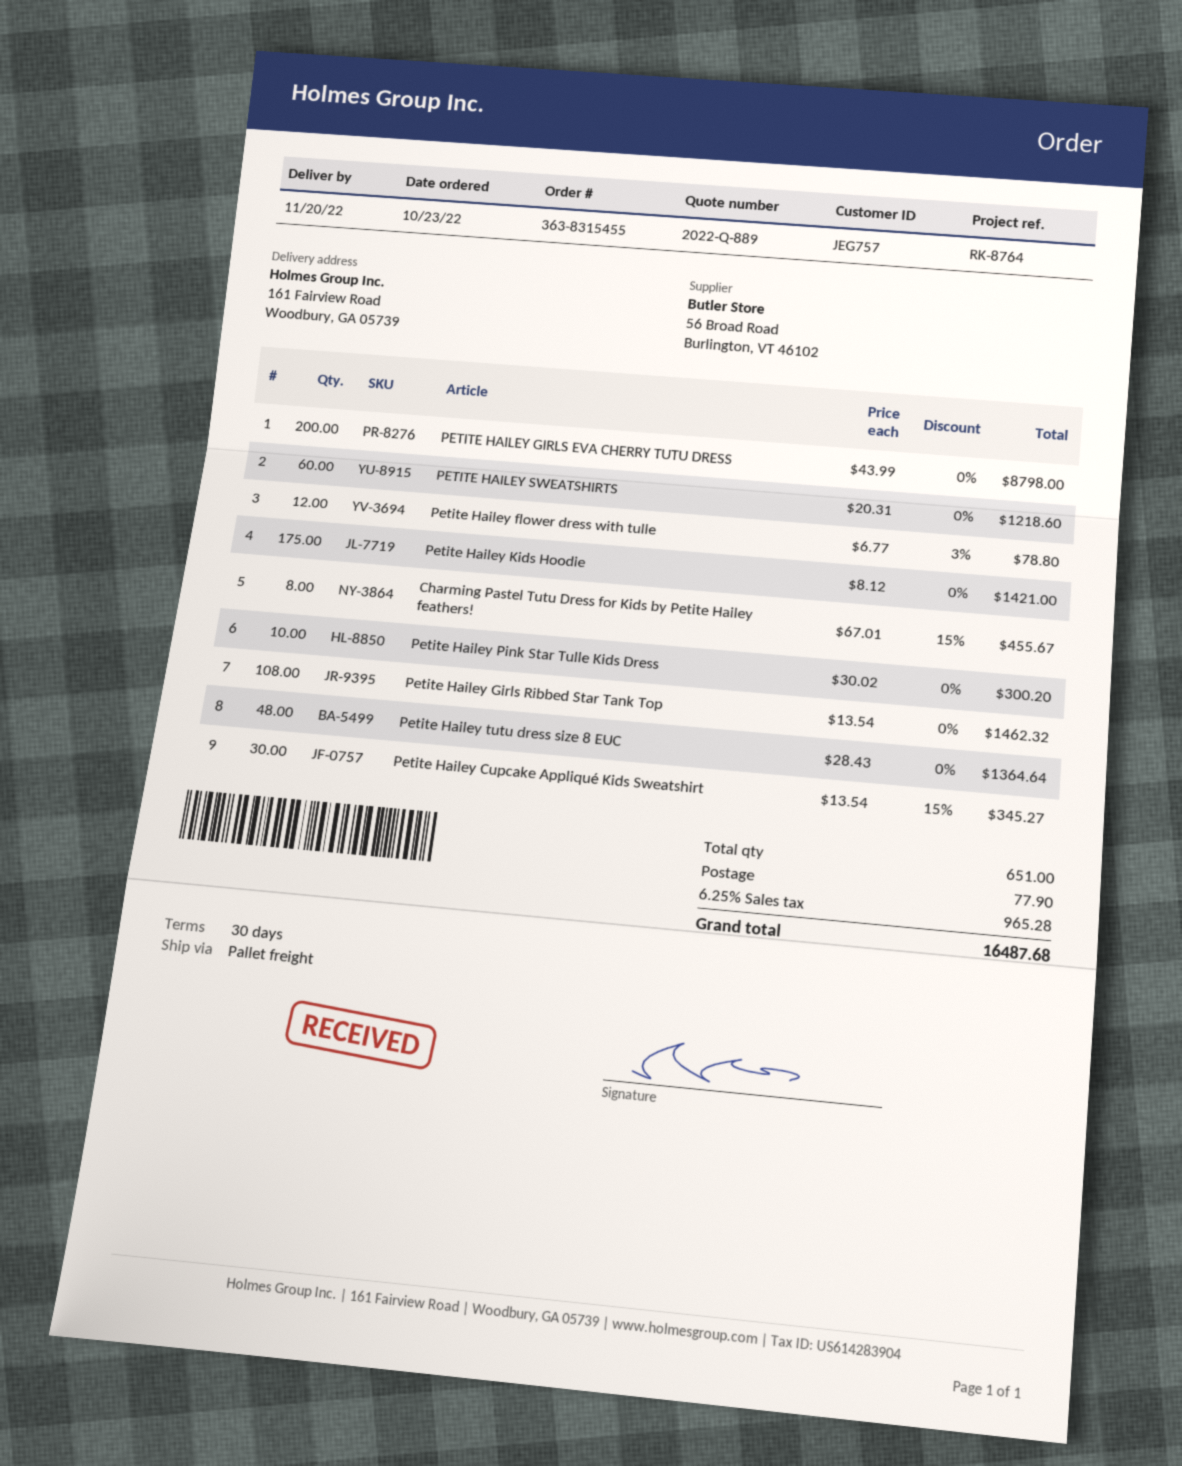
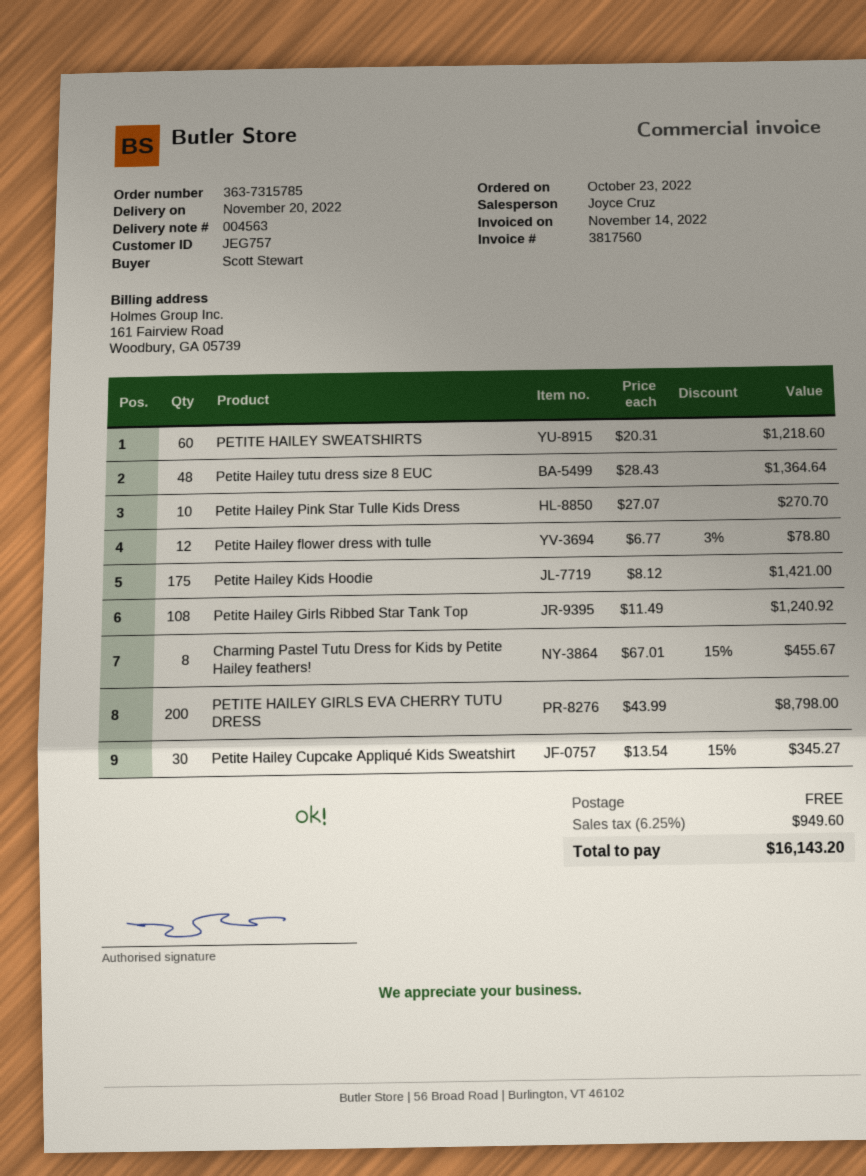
order number: 363-8315455 -> 363-7315785
Petite Hailey Pink Star Tulle Kids Dress: 10 x 30.02 = 300.20 -> 10 x 27.07 = 270.70
Petite Hailey Girls Ribbed Star Tank Top: 108 x 13.54 = 1462.32 -> 108 x 11.49 = 1240.92
shipping: 77.90 -> 0.00
tax: 6.25% = 965.28 -> 6.25% = 949.60
total: 16487.68 -> 16143.20

